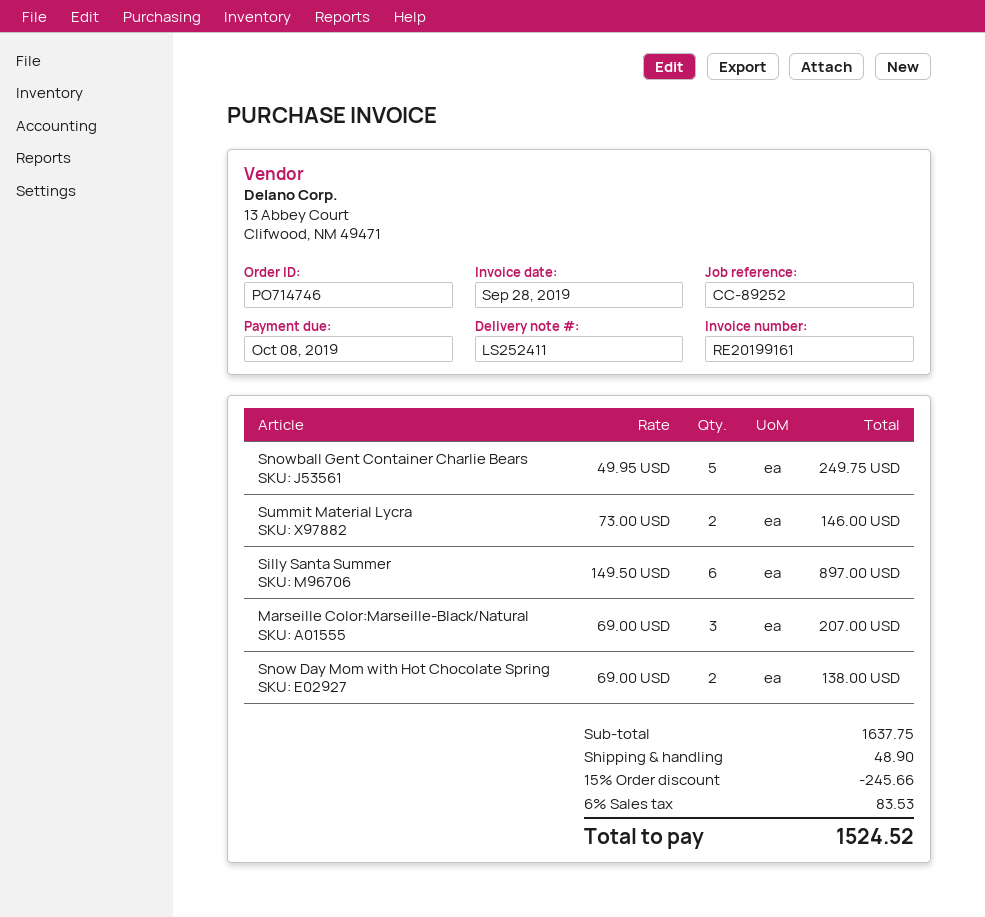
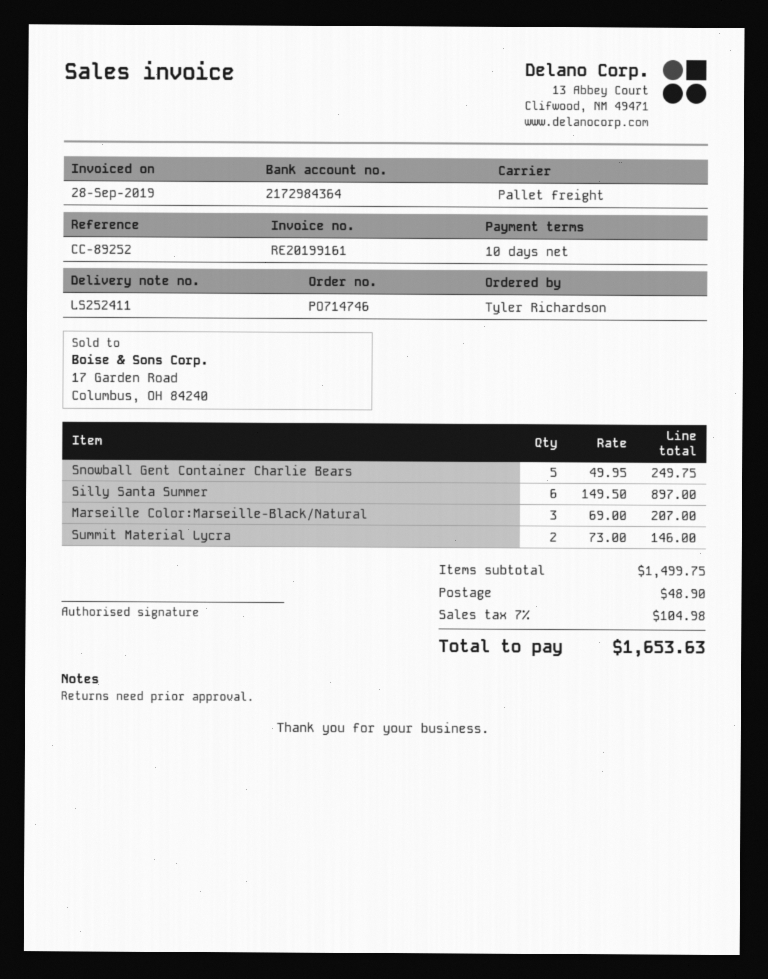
Snow Day Mom with Hot Chocolate Spring: 2 x 69.00 = 138.00 -> none
subtotal: 1637.75 -> 1499.75
discount: 15% = 245.66 -> none
tax: 6% = 83.53 -> 7% = 104.98
total: 1524.52 -> 1653.63

